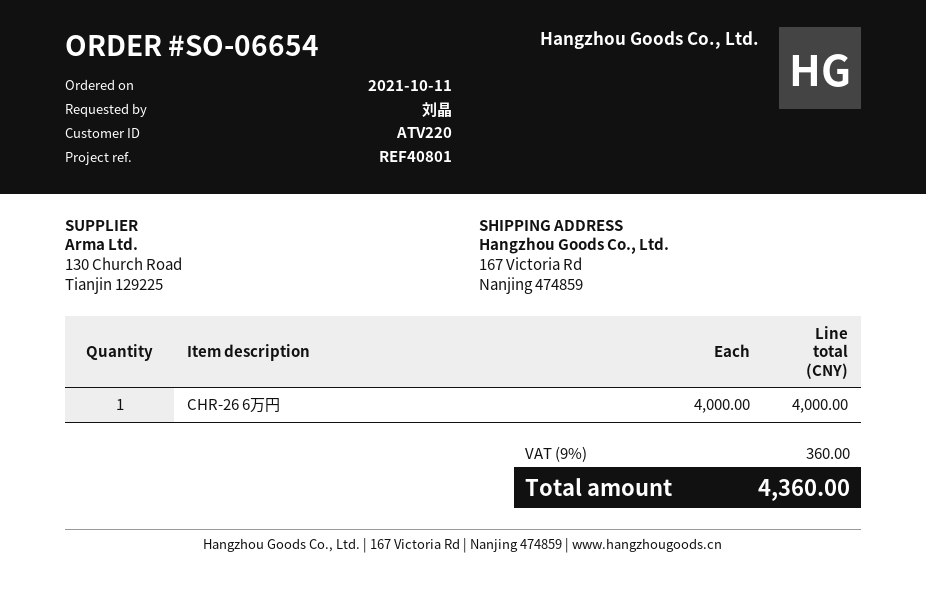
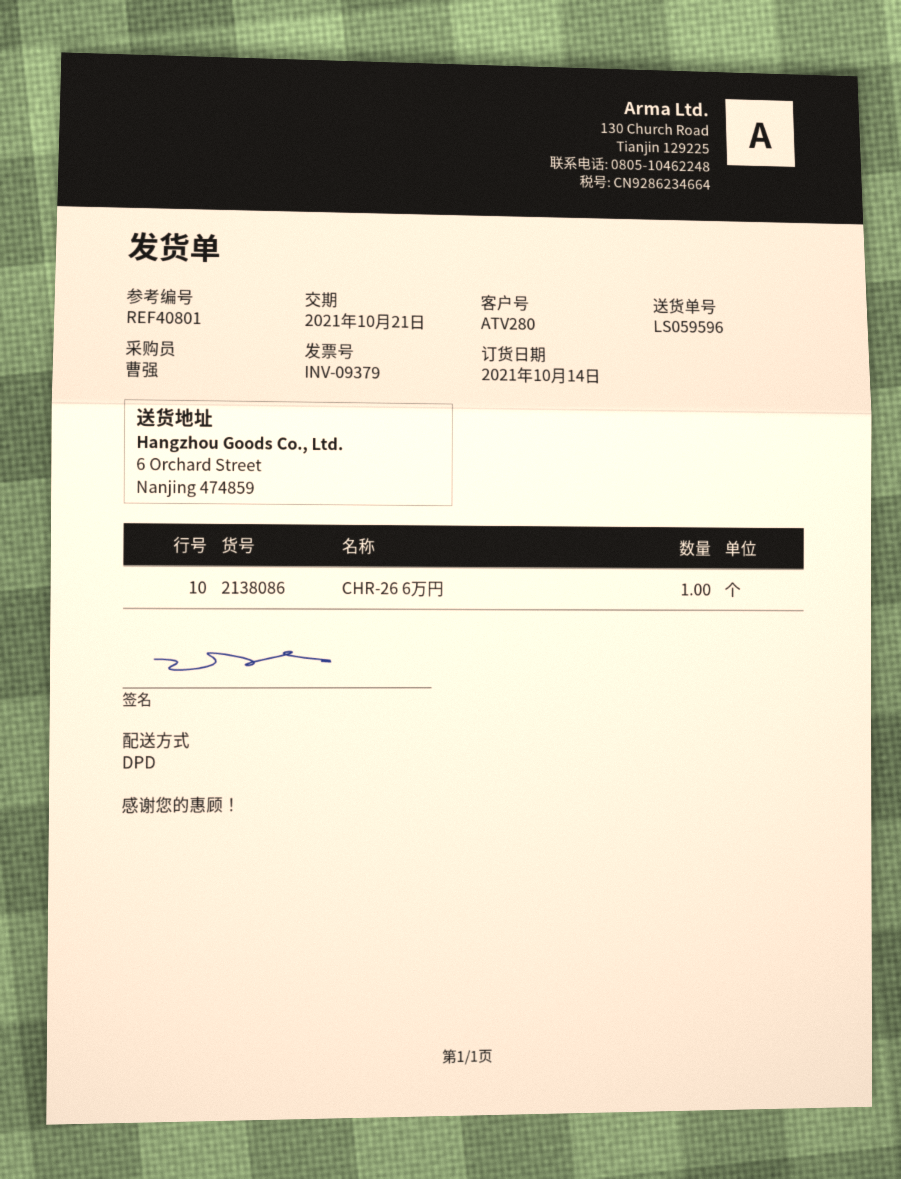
order date: 2021-10-11 -> 2021-10-14
customer number: ATV220 -> ATV280
ordered by: 刘晶 -> 曹强
ship to: 167 Victoria Rd, Nanjing 474859 -> 6 Orchard Street, Nanjing 474859

